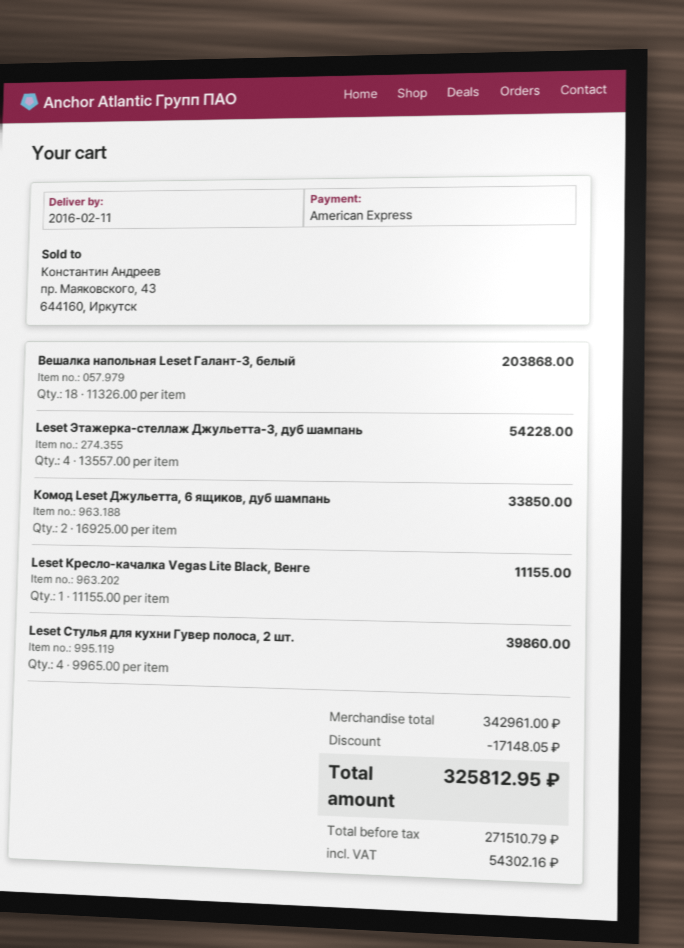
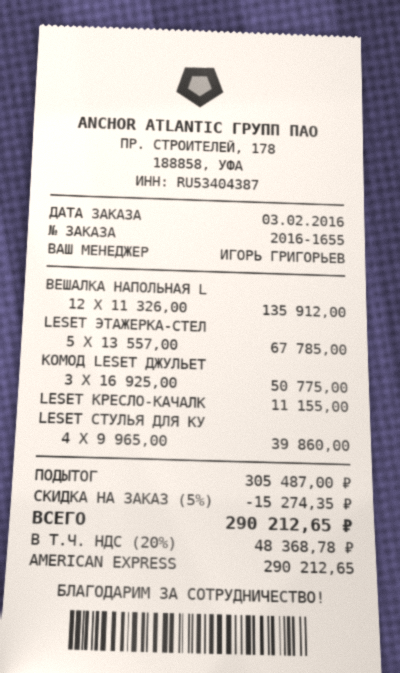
Вешалка напольная Leset Галант-3, белый: 18 x 11326.00 = 203868.00 -> 12 x 11326.00 = 135912.00
Leset Этажерка-стеллаж Джульетта-3, дуб шампань: 4 x 13557.00 = 54228.00 -> 5 x 13557.00 = 67785.00
Комод Leset Джульетта, 6 ящиков, дуб шампань: 2 x 16925.00 = 33850.00 -> 3 x 16925.00 = 50775.00
subtotal: 342961.00 -> 305487.00
discount: 17148.05 -> 15274.35
tax: 54302.16 -> 48368.78
total: 325812.95 -> 290212.65

